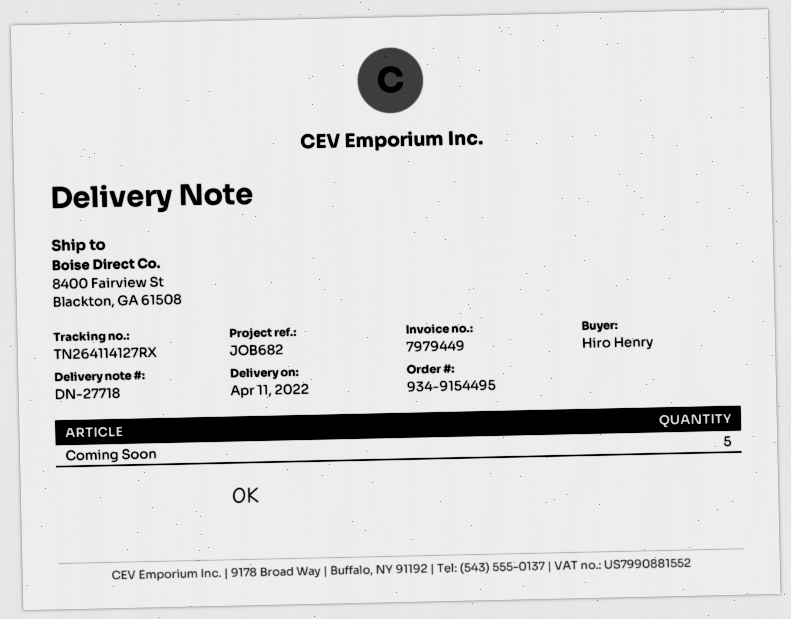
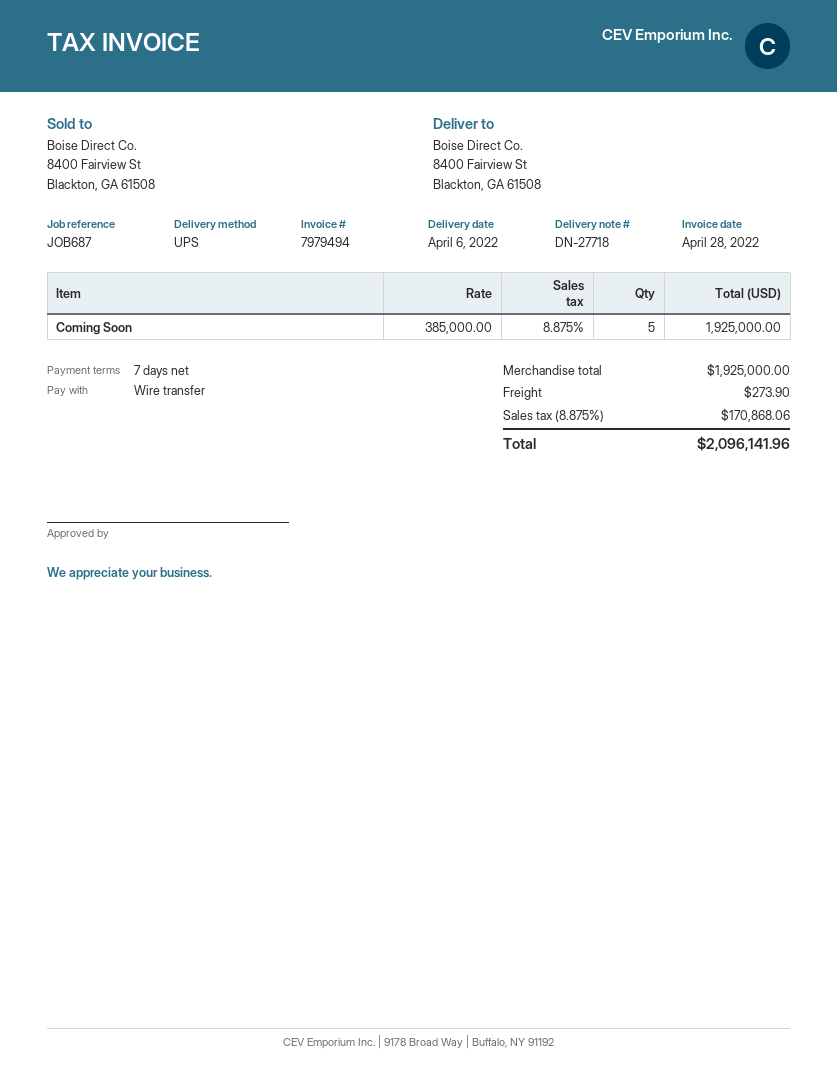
delivery date: 2022-04-11 -> 2022-04-06
invoice number: 7979449 -> 7979494
reference: JOB682 -> JOB687

